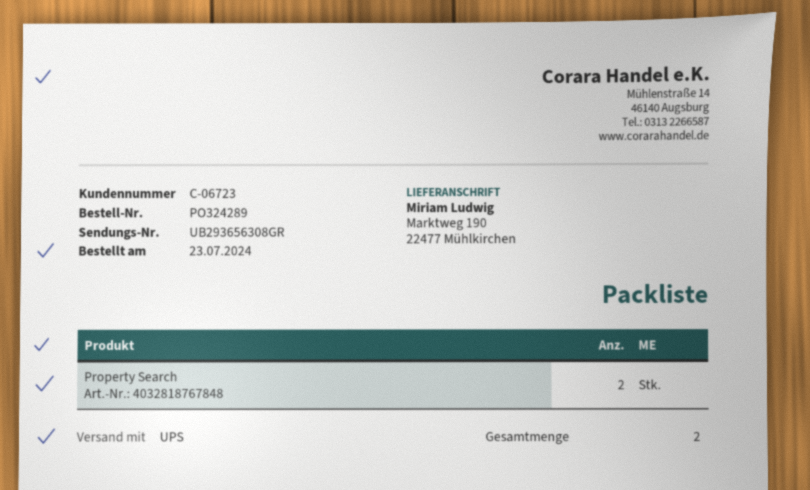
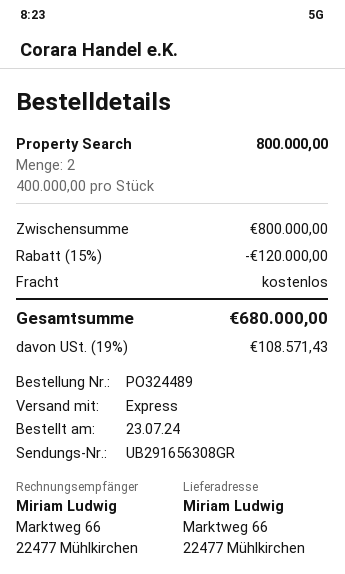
order number: PO324289 -> PO324489
shipping method: UPS -> express
tracking number: UB293656308GR -> UB291656308GR
ship to: Marktweg 190, 22477 Mühlkirchen -> Marktweg 66, 22477 Mühlkirchen

